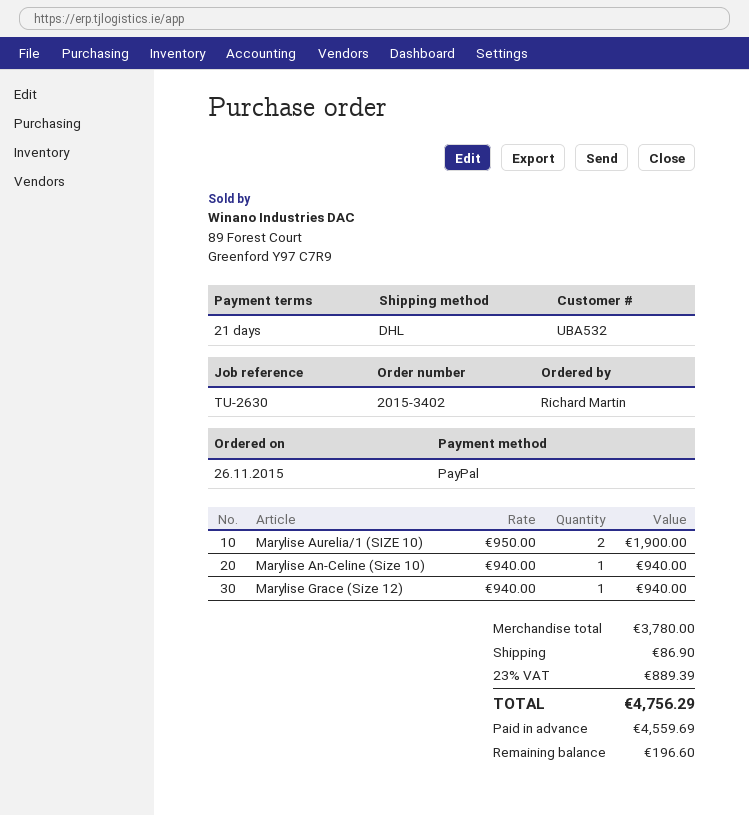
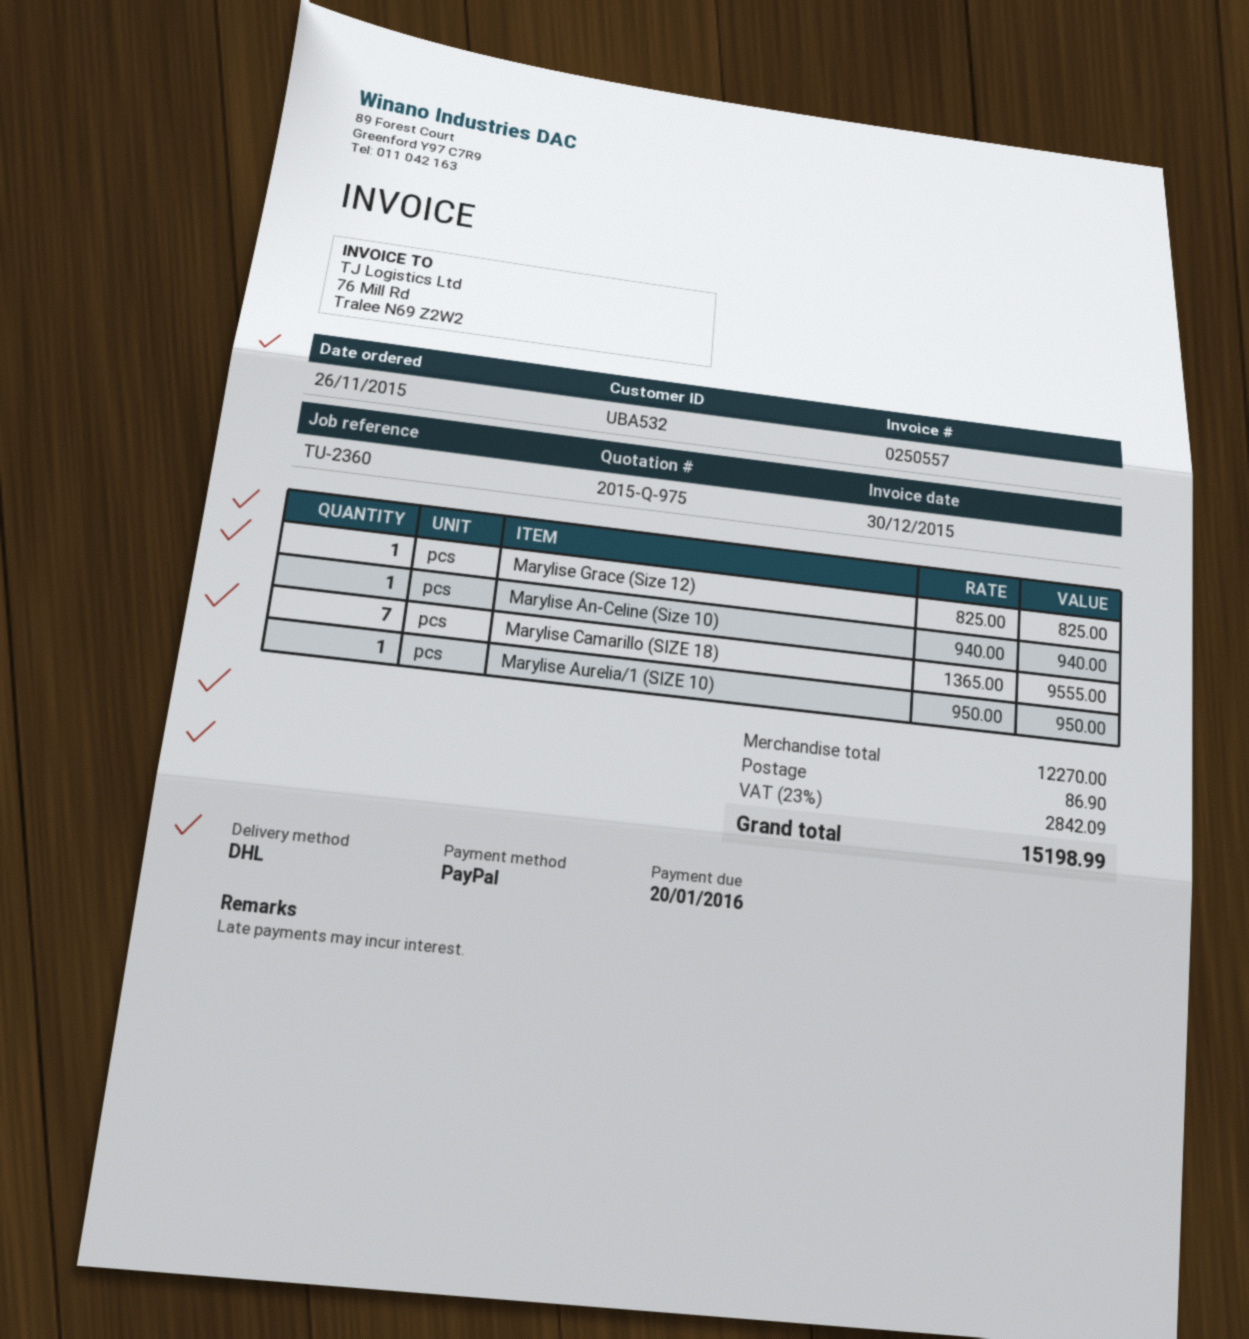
reference: TU-2630 -> TU-2360
Marylise Aurelia/1 (SIZE 10): 2 x 950.00 = 1900.00 -> 1 x 950.00 = 950.00
Marylise Grace (Size 12): 1 x 940.00 = 940.00 -> 1 x 825.00 = 825.00
Marylise Camarillo (SIZE 18): none -> 7 x 1365.00 = 9555.00
subtotal: 3780.00 -> 12270.00
tax: 23% = 889.39 -> 23% = 2842.09
total: 4756.29 -> 15198.99

